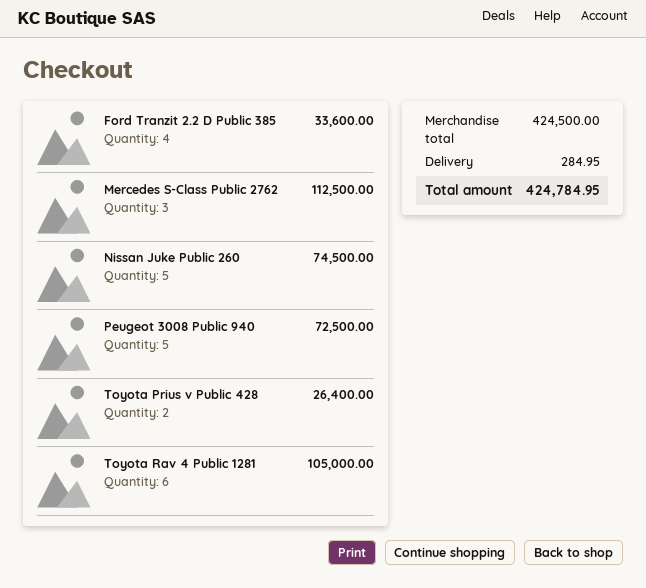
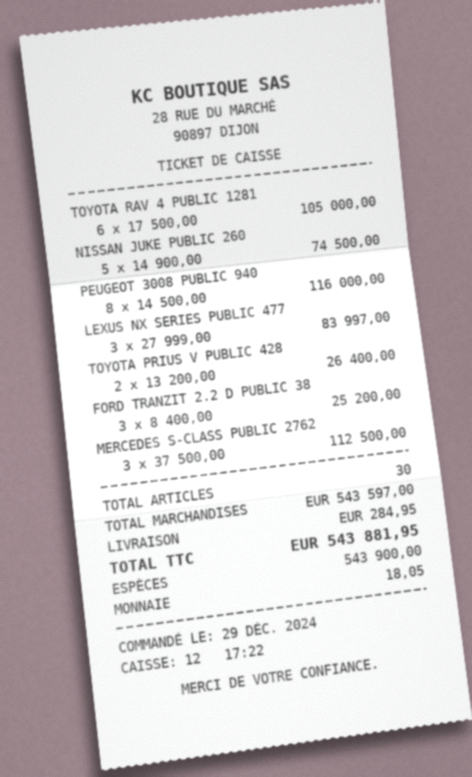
Ford Tranzit 2.2 D Public 385: 4 for 33600.00 -> 3 for 25200.00
Peugeot 3008 Public 940: 5 for 72500.00 -> 8 for 116000.00
LEXUS NX SERIES PUBLIC 477: none -> 3 for 83997.00
subtotal: 424500.00 -> 543597.00
total: 424784.95 -> 543881.95

